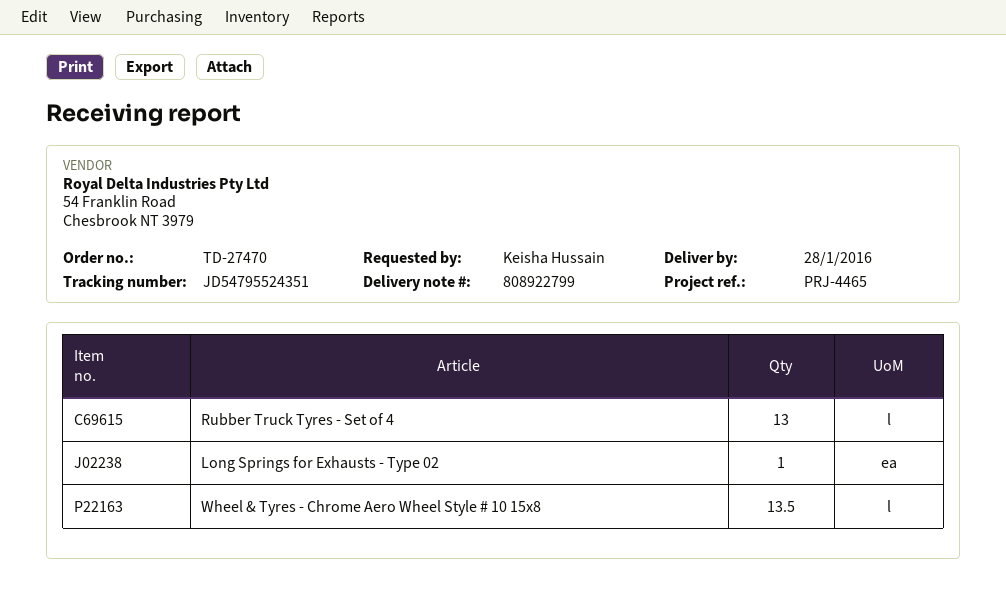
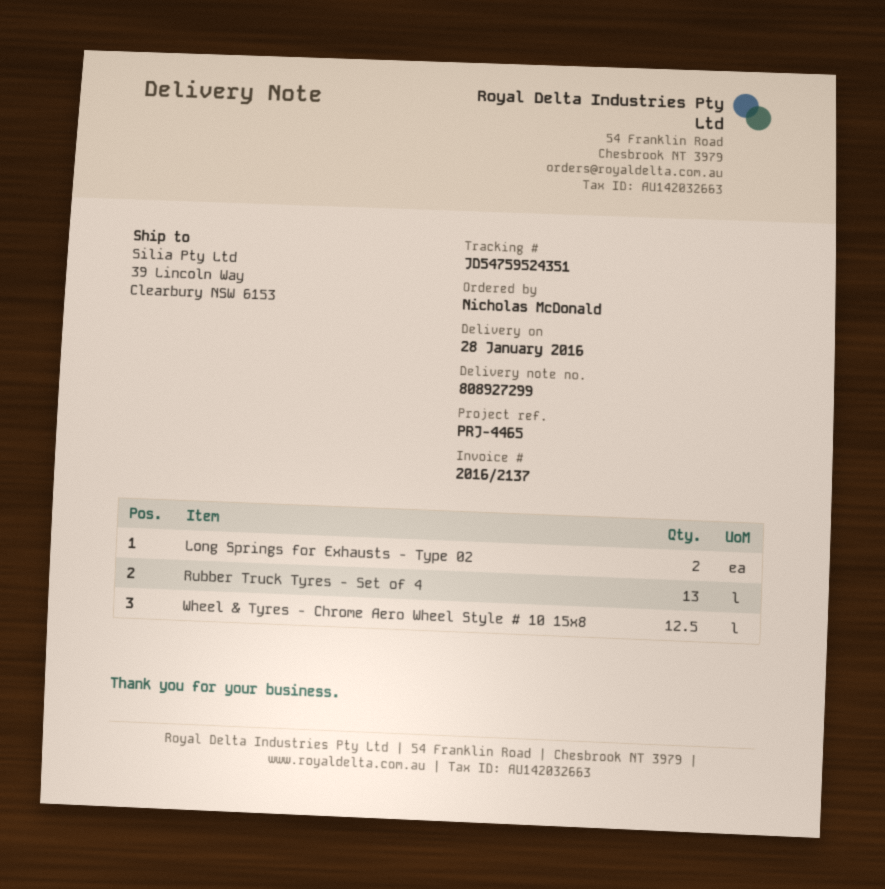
delivery note number: 808922799 -> 808927299
ordered by: Keisha Hussain -> Nicholas McDonald
tracking number: JD54795524351 -> JD54759524351
Long Springs for Exhausts - Type 02: 1 -> 2
Wheel & Tyres - Chrome Aero Wheel Style # 10 15x8: 13.5 -> 12.5

